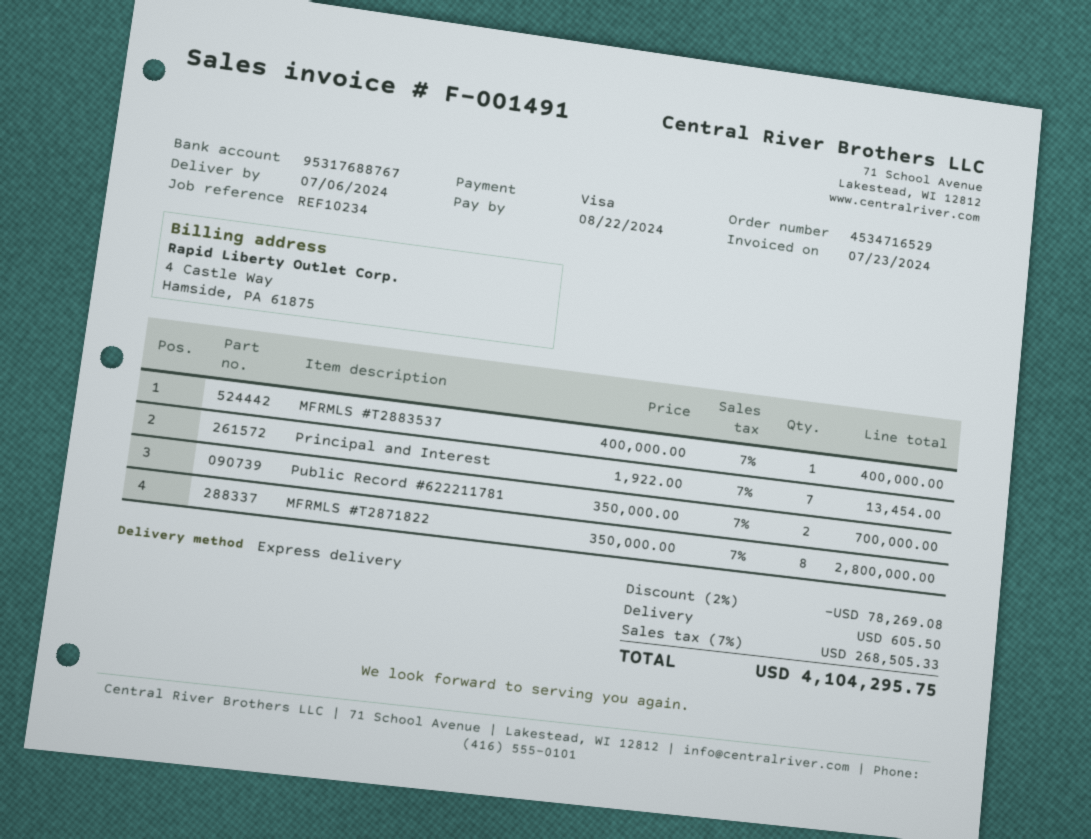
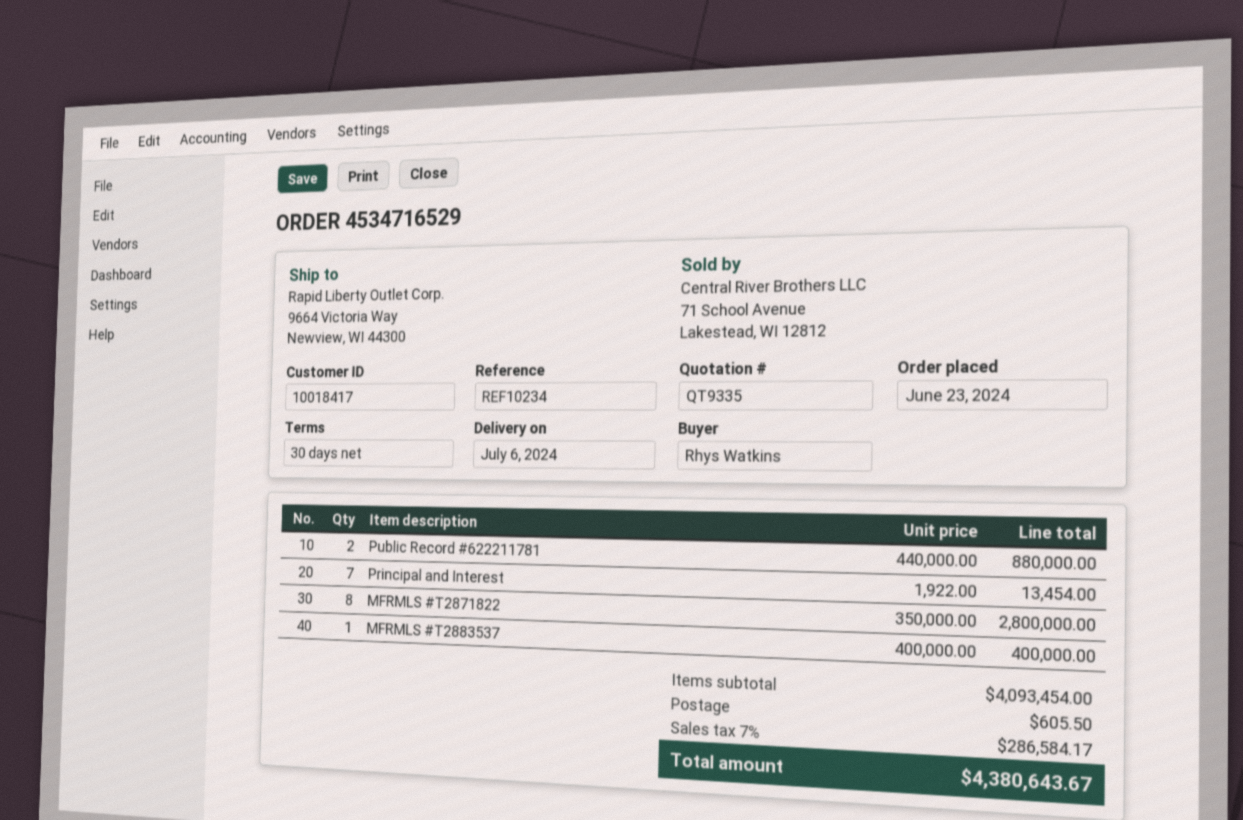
Public Record #622211781: 2 x 350000.00 = 700000.00 -> 2 x 440000.00 = 880000.00
discount: 2% = 78269.08 -> none
tax: 7% = 268505.33 -> 7% = 286584.17
total: 4104295.75 -> 4380643.67

